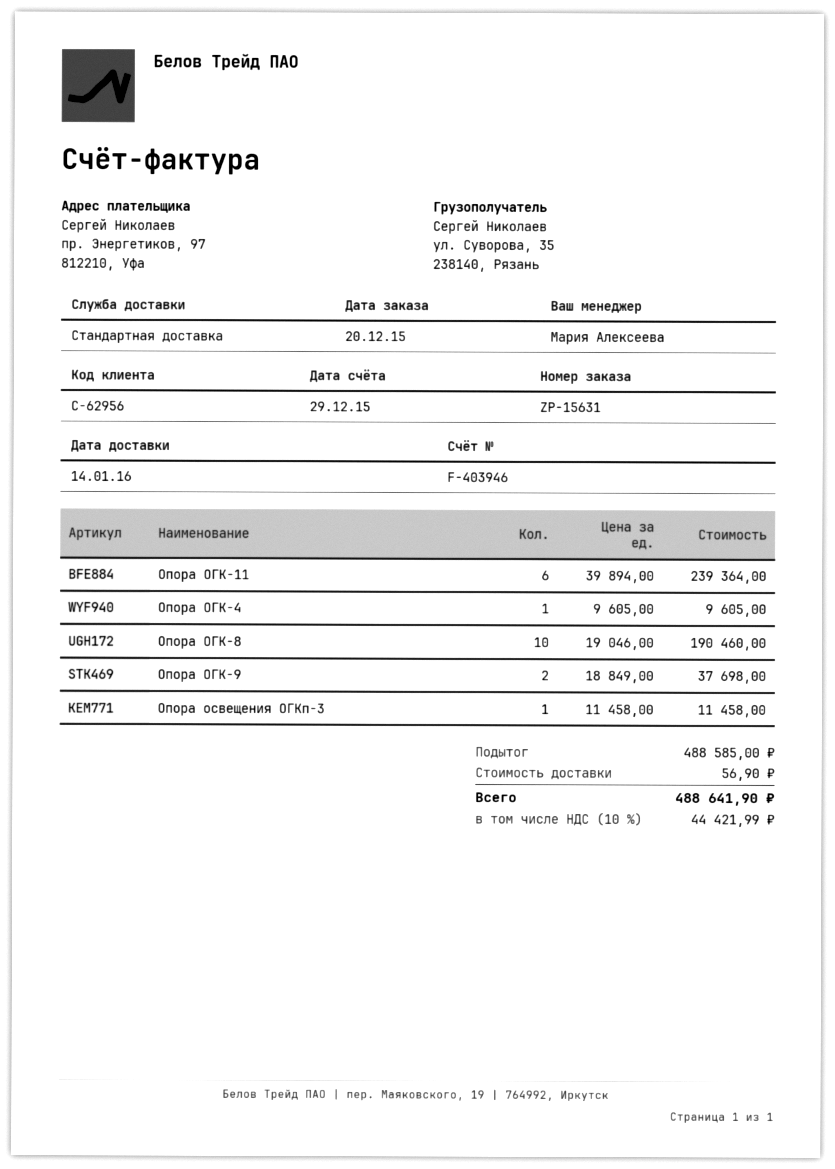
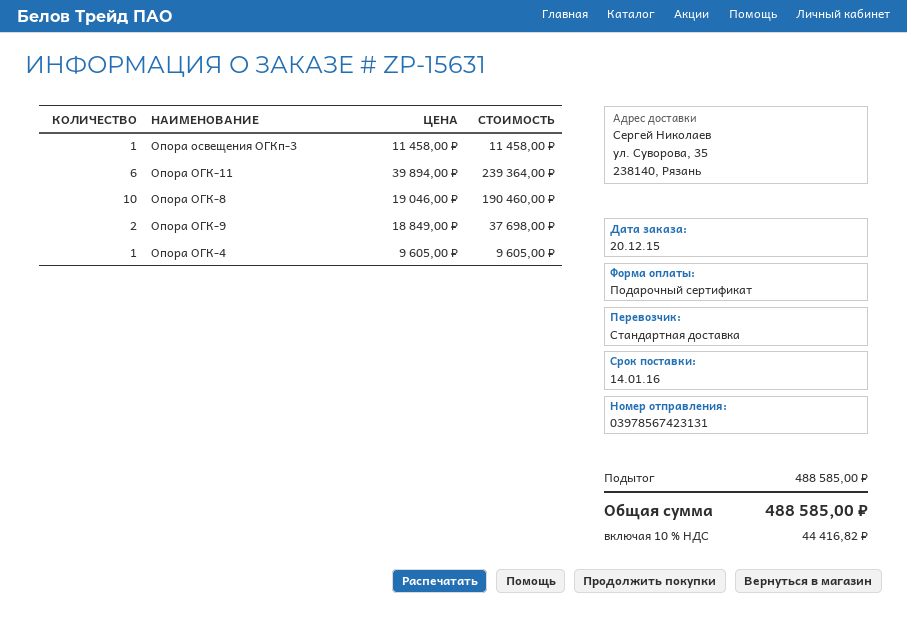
shipping: 56.90 -> none
tax: 10% = 44421.99 -> 10% = 44416.82
total: 488641.90 -> 488585.00

